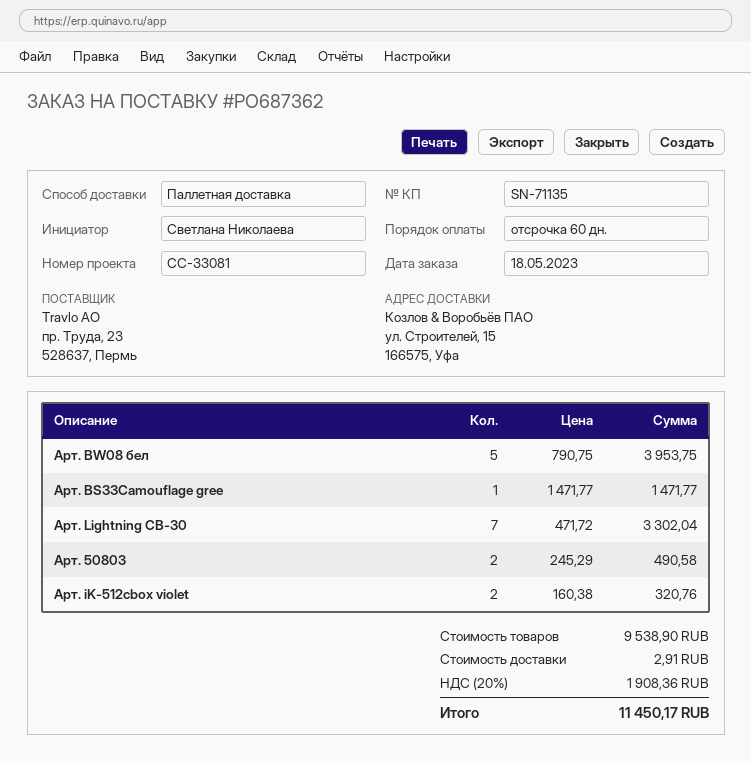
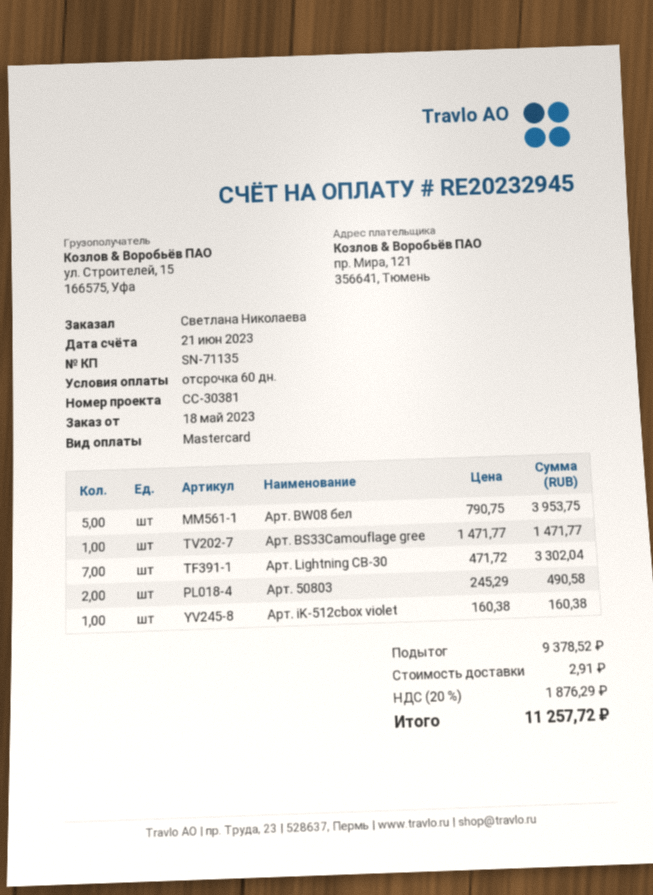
reference: CC-33081 -> CC-30381
Арт. iK-512cbox violet: 2 x 160.38 = 320.76 -> 1 x 160.38 = 160.38
subtotal: 9538.90 -> 9378.52
tax: 20% = 1908.36 -> 20% = 1876.29
total: 11450.17 -> 11257.72

